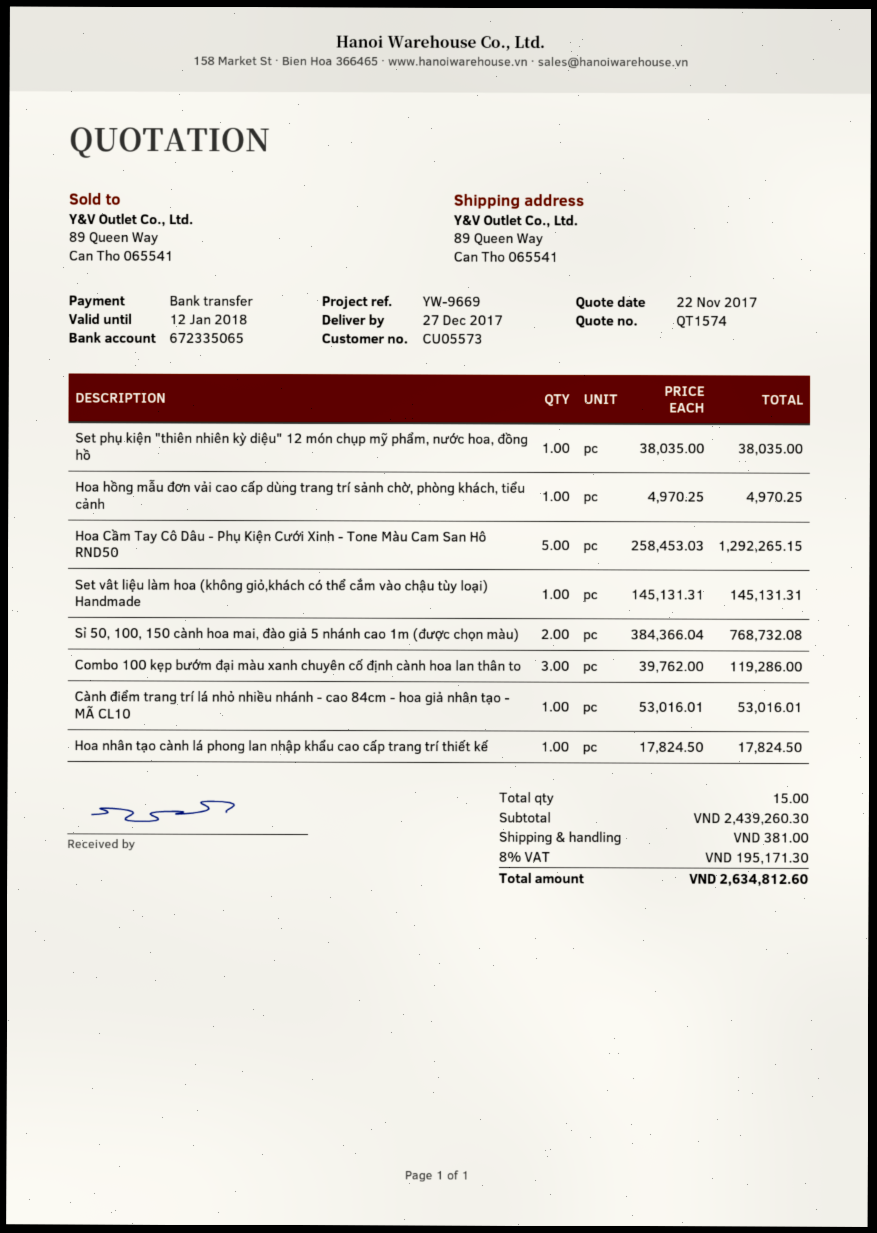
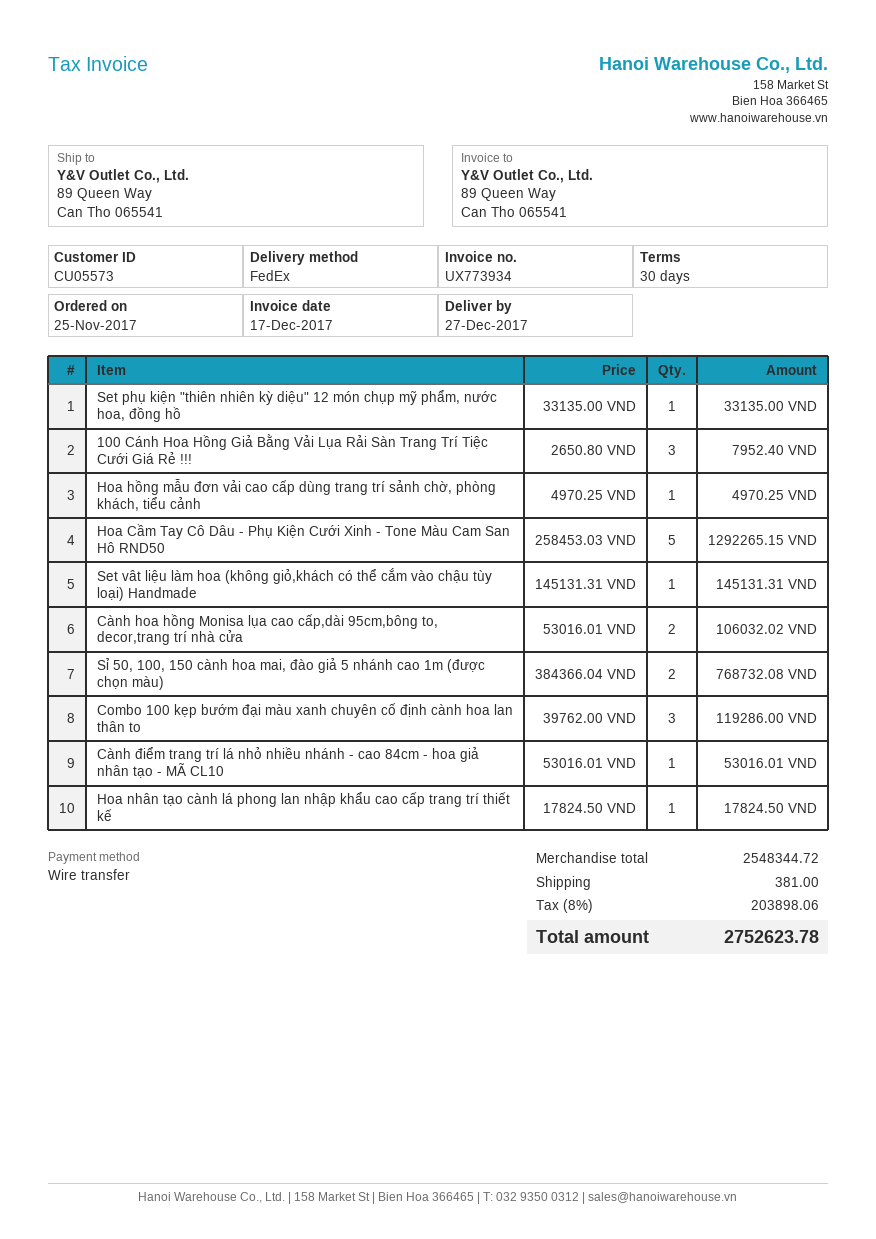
Set phụ kiện "thiên nhiên kỳ diệu" 12 món chụp mỹ phẩm, nước hoa, đồng hồ: 1 x 38035.00 = 38035.00 -> 1 x 33135.00 = 33135.00
100 Cánh Hoa Hồng Giả Bằng Vải Lụa Rải Sàn Trang Trí Tiệc Cưới Giá Rẻ !!!: none -> 3 x 2650.80 = 7952.40
Cành hoa hồng Monisa lụa cao cấp,dài 95cm,bông to, decor,trang trí nhà cửa: none -> 2 x 53016.01 = 106032.02
subtotal: 2439260.30 -> 2548344.72
tax: 8% = 195171.30 -> 8% = 203898.06
total: 2634812.60 -> 2752623.78

